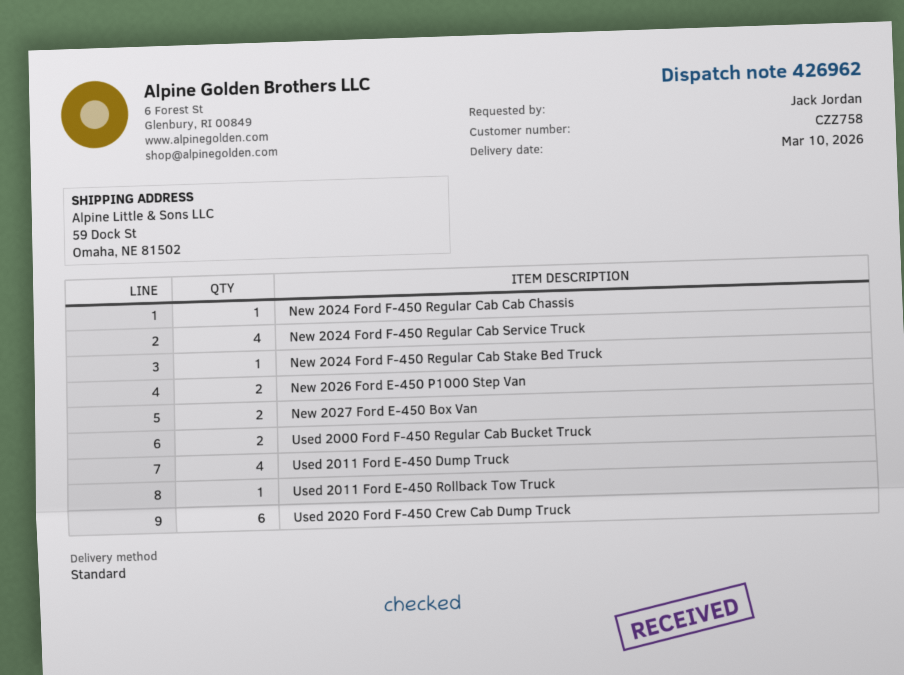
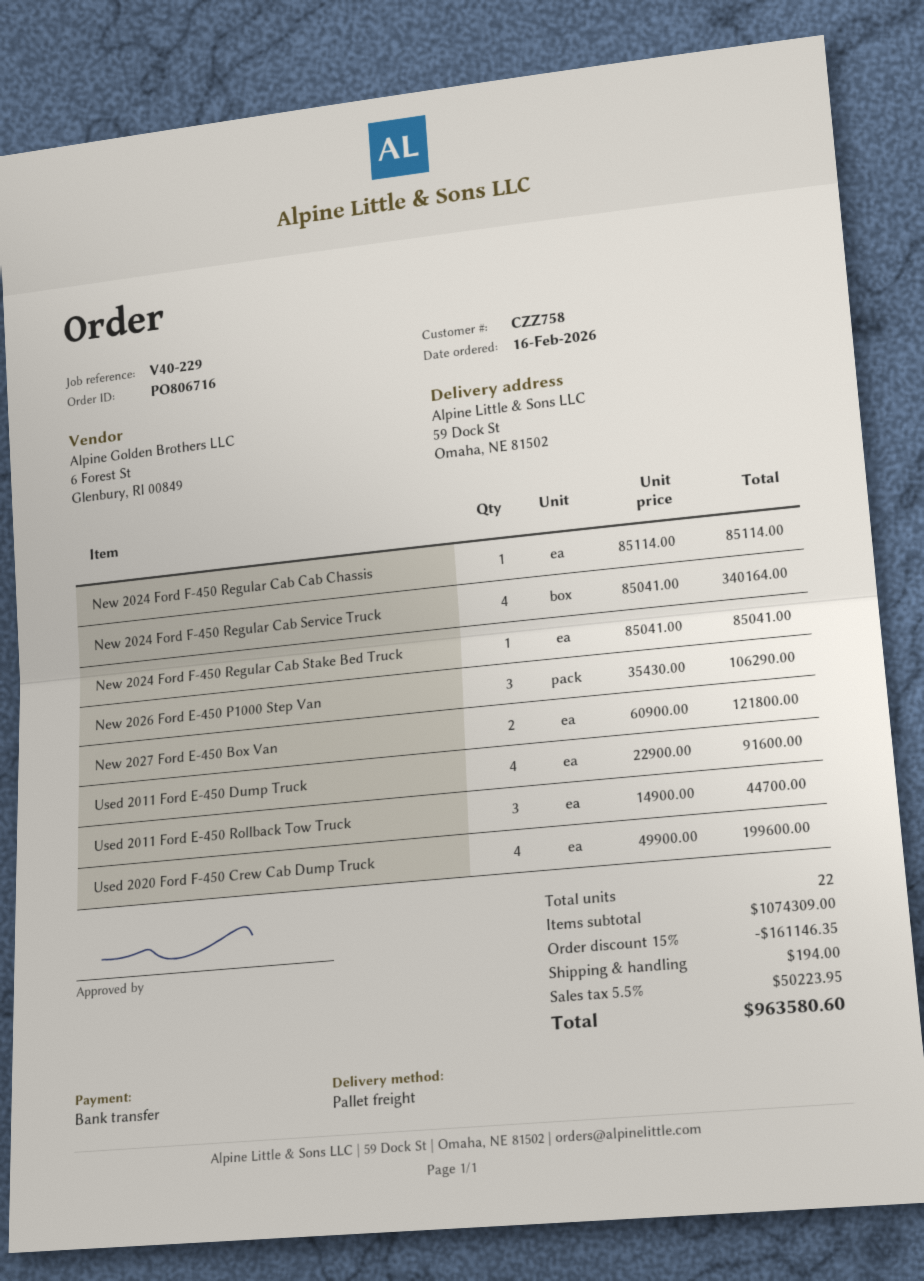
shipping method: standard -> pallet freight
New 2026 Ford E-450 P1000 Step Van: 2 -> 3
Used 2000 Ford F-450 Regular Cab Bucket Truck: 2 -> none
Used 2011 Ford E-450 Rollback Tow Truck: 1 -> 3
Used 2020 Ford F-450 Crew Cab Dump Truck: 6 -> 4

